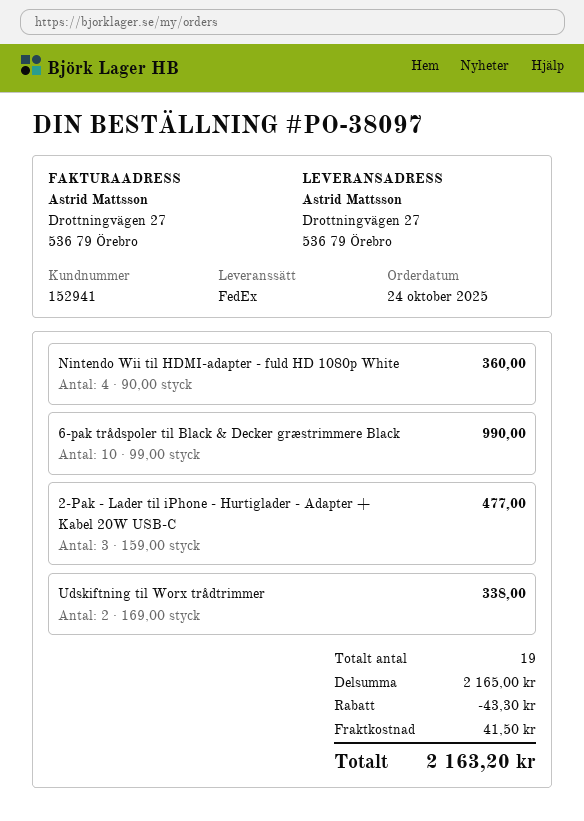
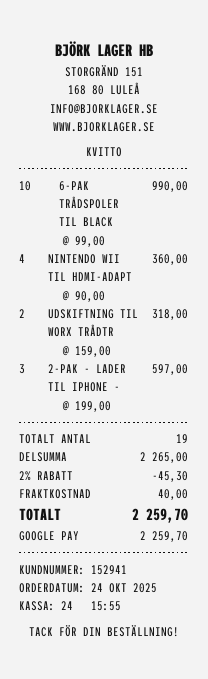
2-Pak - Lader til iPhone - Hurtiglader - Adapter + Kabel 20W USB-C: 3 x 159.00 = 477.00 -> 3 x 199.00 = 597.00
Udskiftning til Worx trådtrimmer: 2 x 169.00 = 338.00 -> 2 x 159.00 = 318.00
subtotal: 2165.00 -> 2265.00
discount: 43.30 -> 45.30
shipping: 41.50 -> 40.00
total: 2163.20 -> 2259.70

